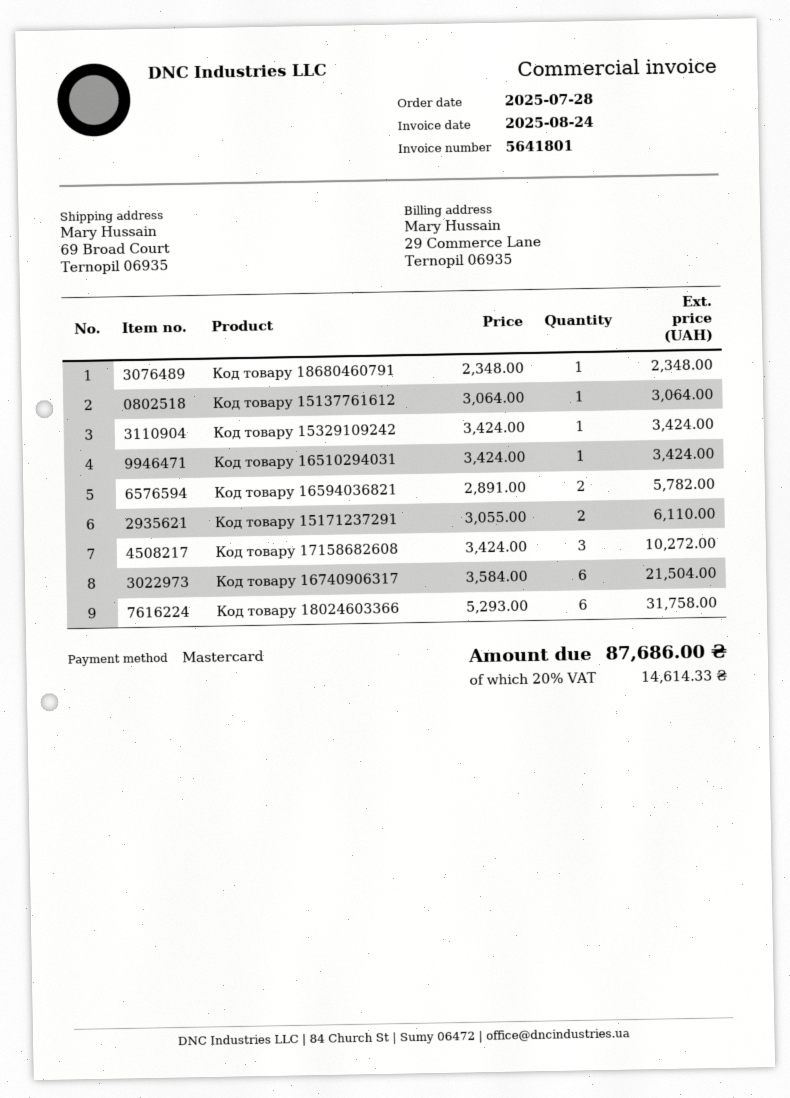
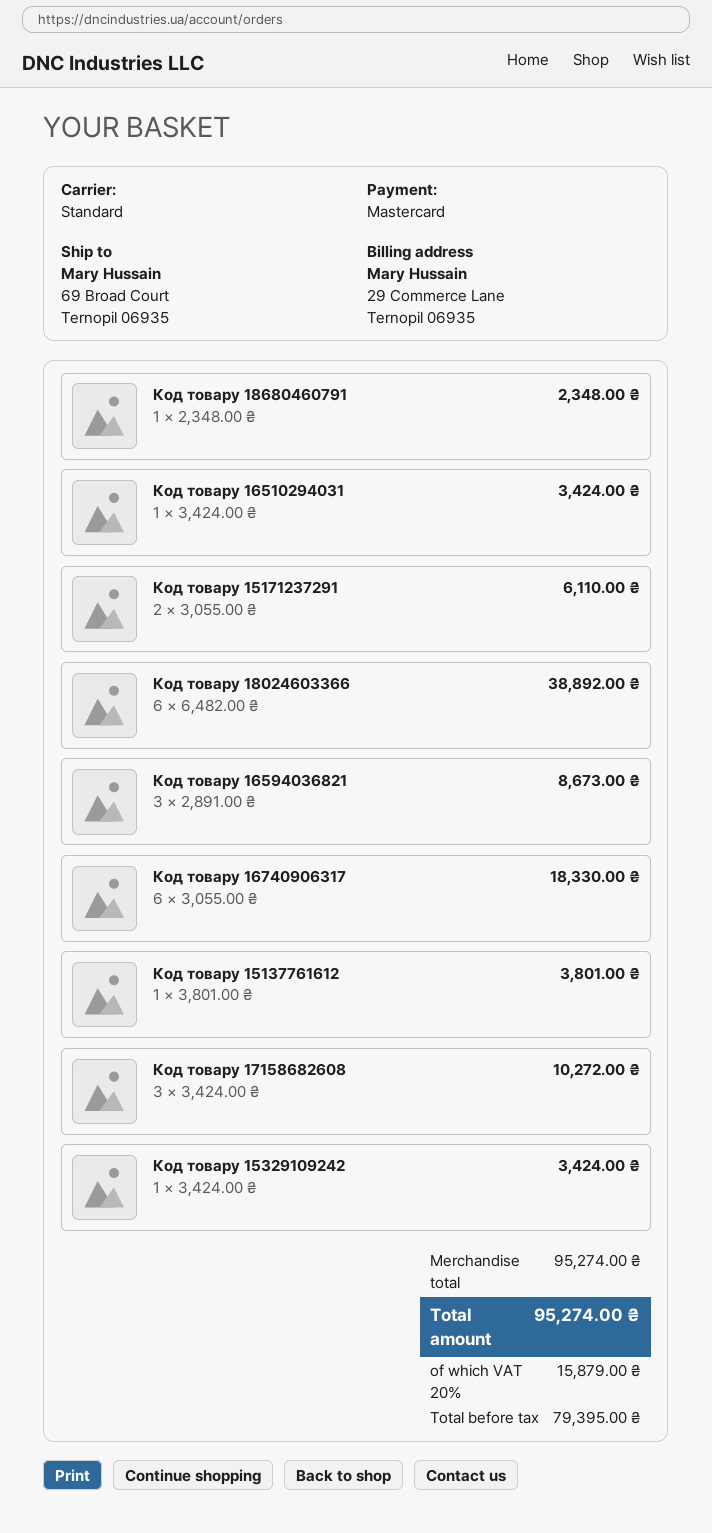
Код товару 15137761612: 1 x 3064.00 = 3064.00 -> 1 x 3801.00 = 3801.00
Код товару 16594036821: 2 x 2891.00 = 5782.00 -> 3 x 2891.00 = 8673.00
Код товару 16740906317: 6 x 3584.00 = 21504.00 -> 6 x 3055.00 = 18330.00
Код товару 18024603366: 6 x 5293.00 = 31758.00 -> 6 x 6482.00 = 38892.00
tax: 20% = 14614.33 -> 20% = 15879.00
total: 87686.00 -> 95274.00

